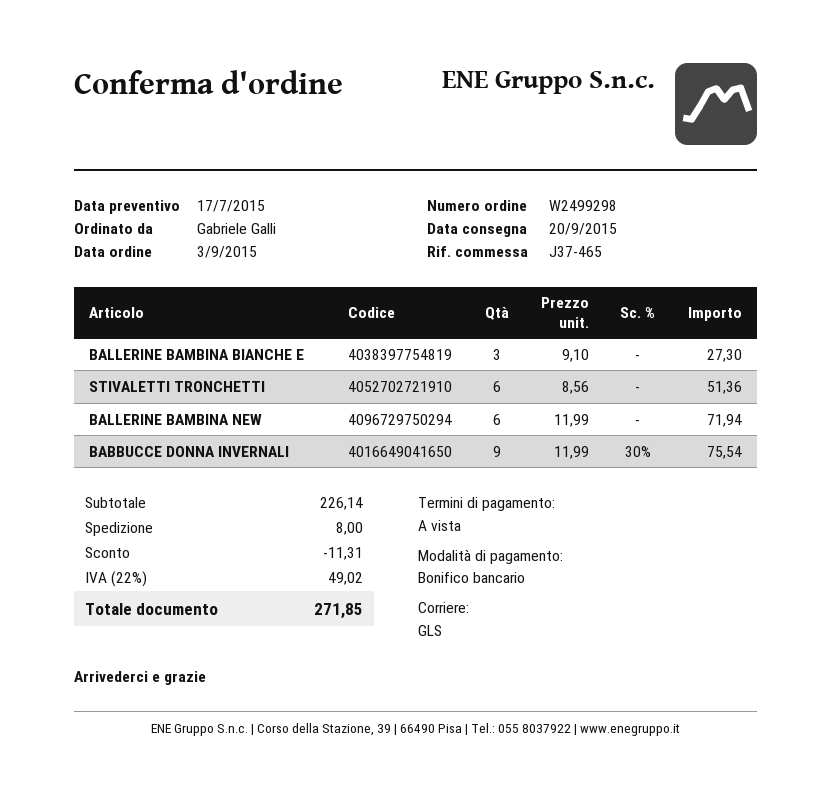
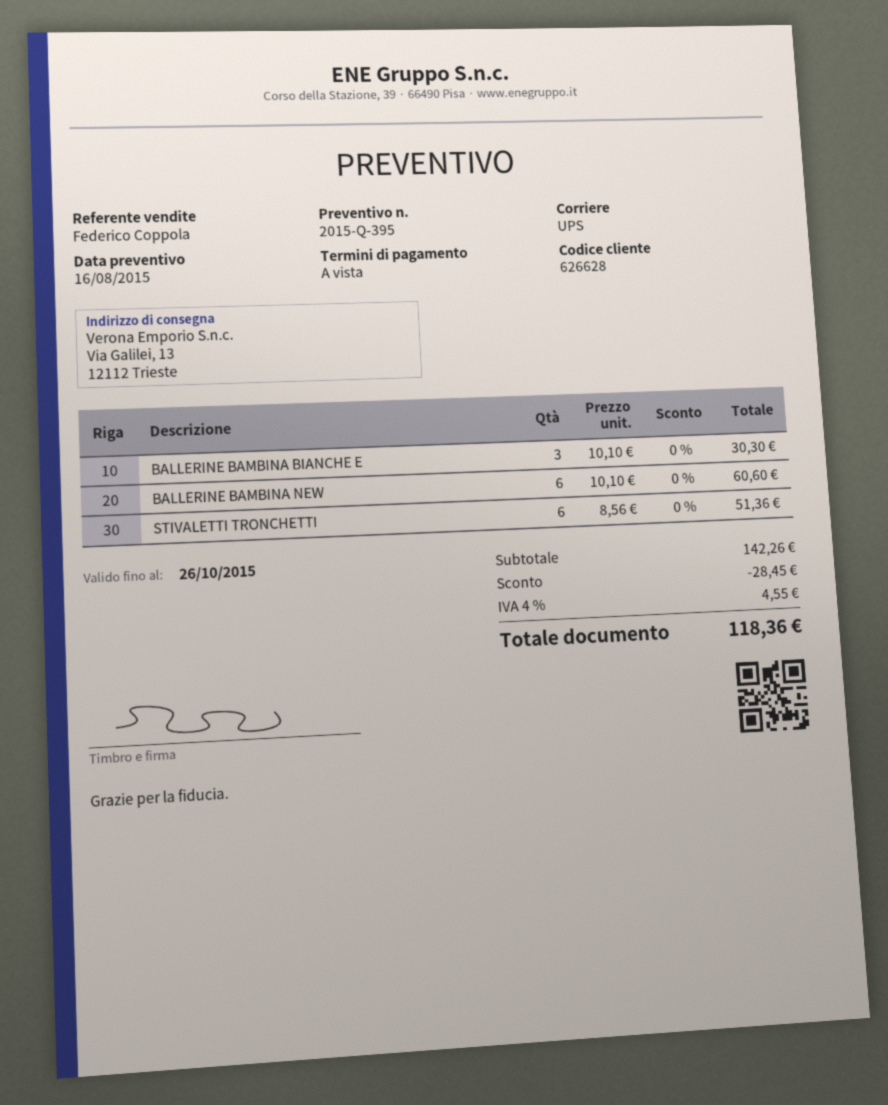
quote date: 2015-07-17 -> 2015-08-16
shipping method: GLS -> UPS
BALLERINE BAMBINA BIANCHE E: 3 x 9.10 = 27.30 -> 3 x 10.10 = 30.30
BALLERINE BAMBINA NEW: 6 x 11.99 = 71.94 -> 6 x 10.10 = 60.60
BABBUCCE DONNA INVERNALI: 9 x 11.99 - 30% = 75.54 -> none
subtotal: 226.14 -> 142.26
discount: 11.31 -> 28.45
shipping: 8.00 -> none
tax: 22% = 49.02 -> 4% = 4.55
total: 271.85 -> 118.36

